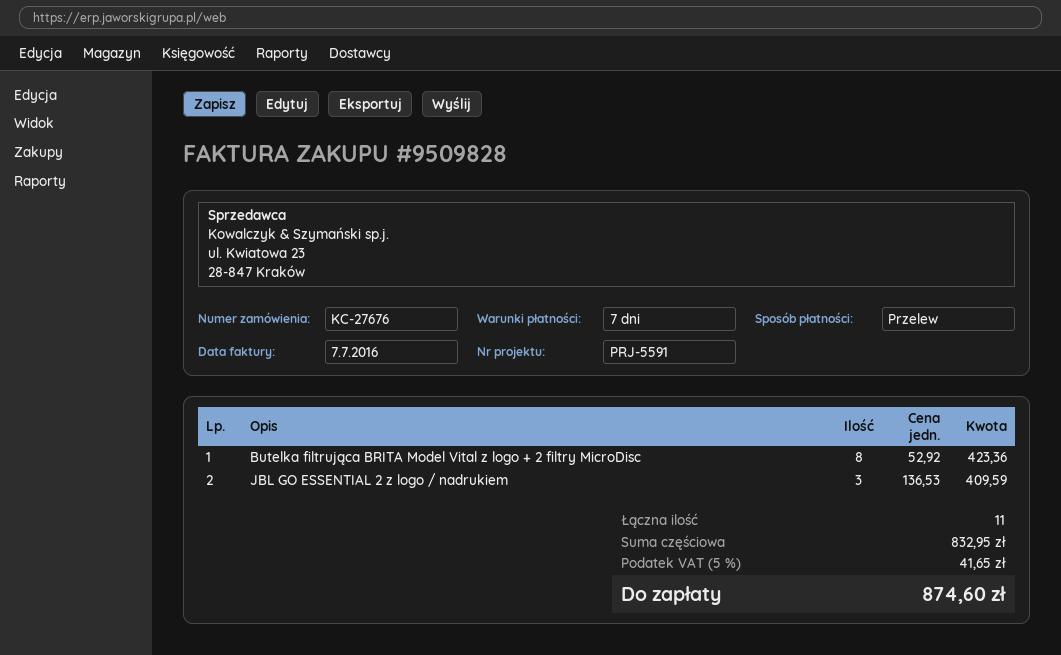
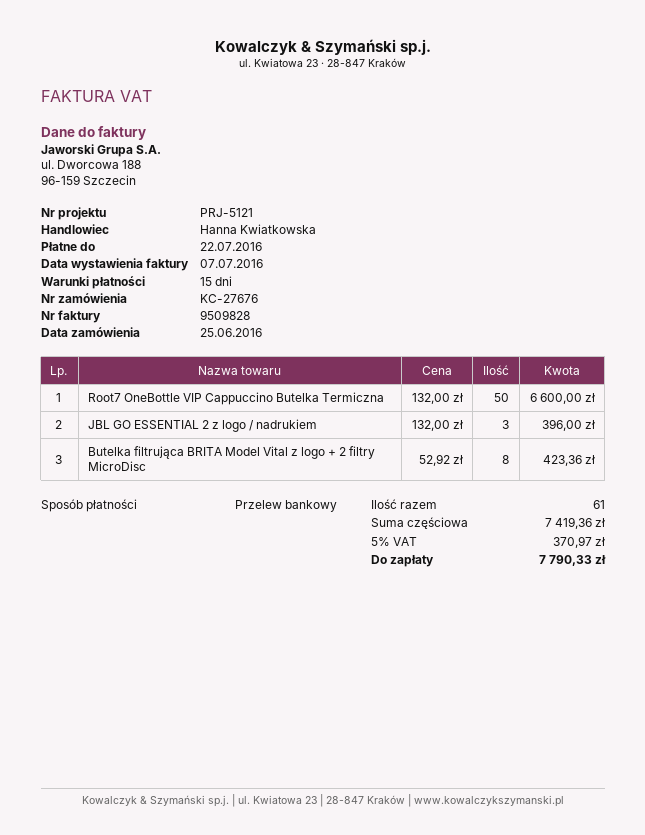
payment terms: 7 days -> 15 days
reference: PRJ-5591 -> PRJ-5121
JBL GO ESSENTIAL 2 z logo / nadrukiem: 3 x 136.53 = 409.59 -> 3 x 132.00 = 396.00
Root7 OneBottle VIP Cappuccino Butelka Termiczna: none -> 50 x 132.00 = 6600.00
total quantity: 11 -> 61
subtotal: 832.95 -> 7419.36
tax: 5% = 41.65 -> 5% = 370.97
total: 874.60 -> 7790.33

